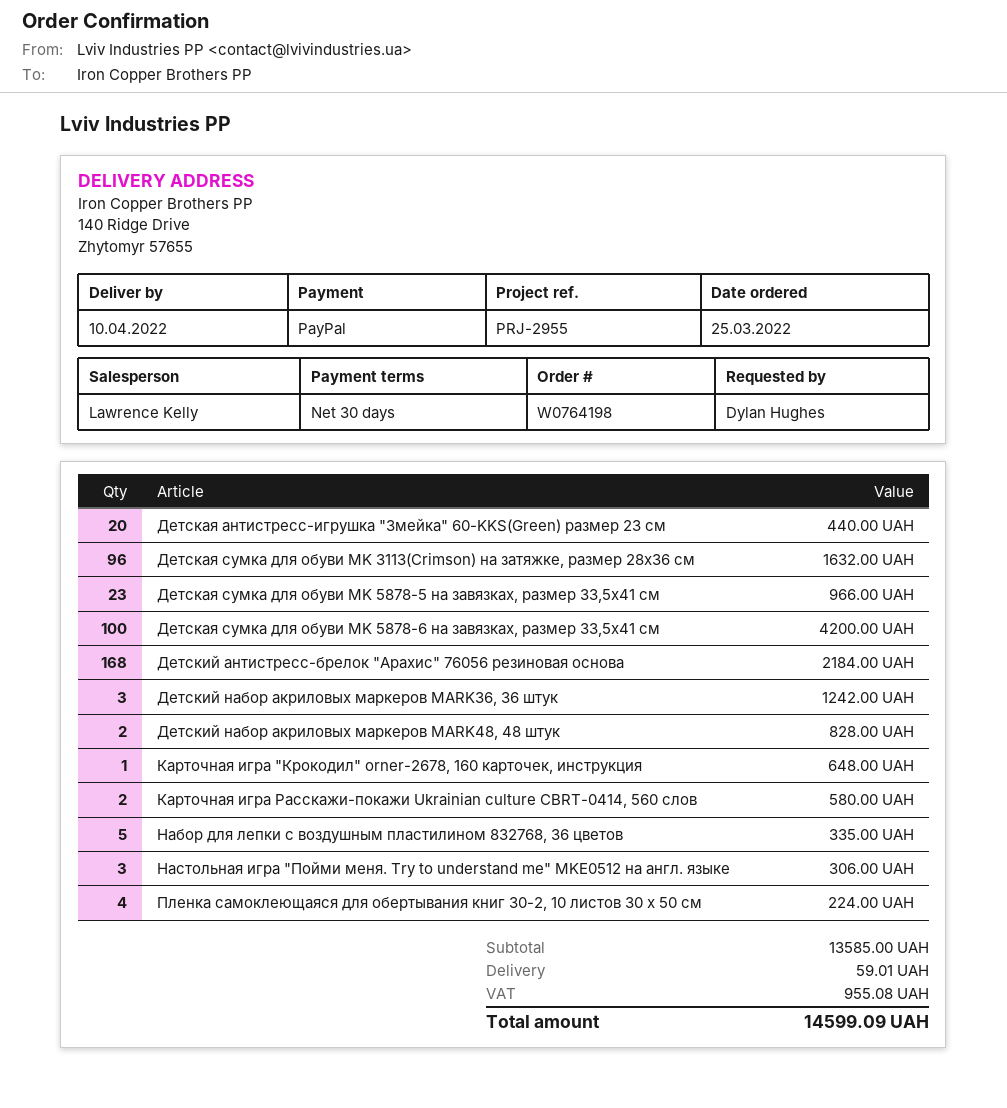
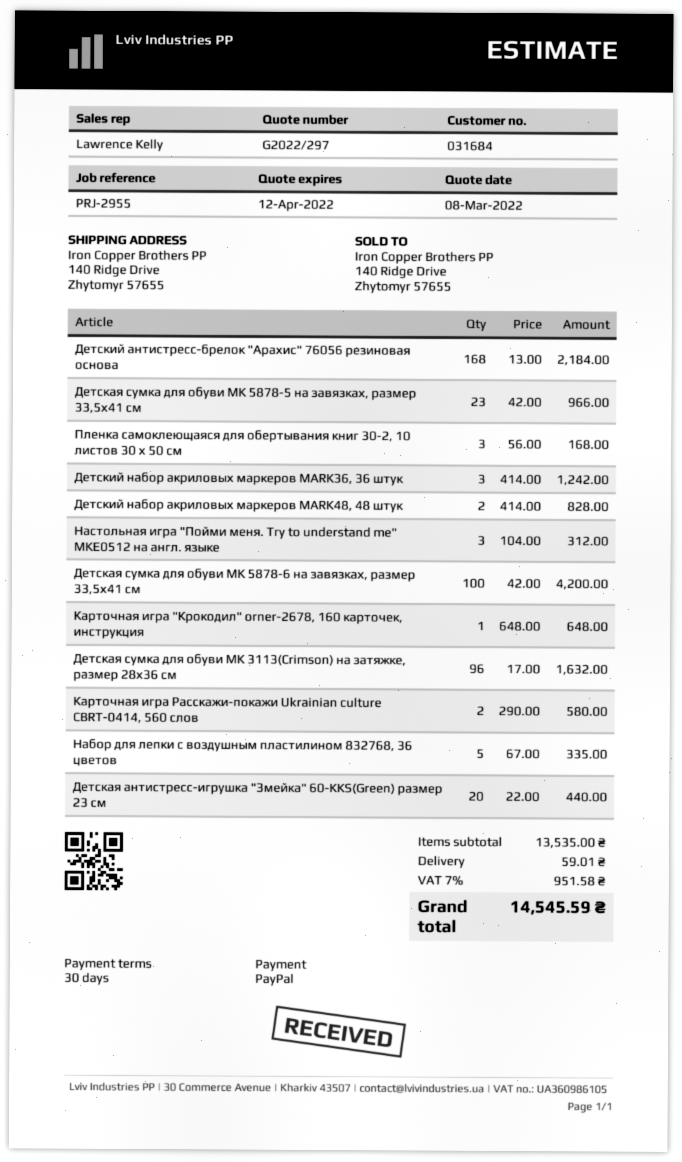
Настольная игра "Пойми меня. Try to understand me" MKE0512 на англ. языке: 3 for 306.00 -> 3 for 312.00
Пленка самоклеющаяся для обертывания книг 30-2, 10 листов 30 х 50 см: 4 for 224.00 -> 3 for 168.00
subtotal: 13585.00 -> 13535.00
tax: 955.08 -> 951.58
total: 14599.09 -> 14545.59

